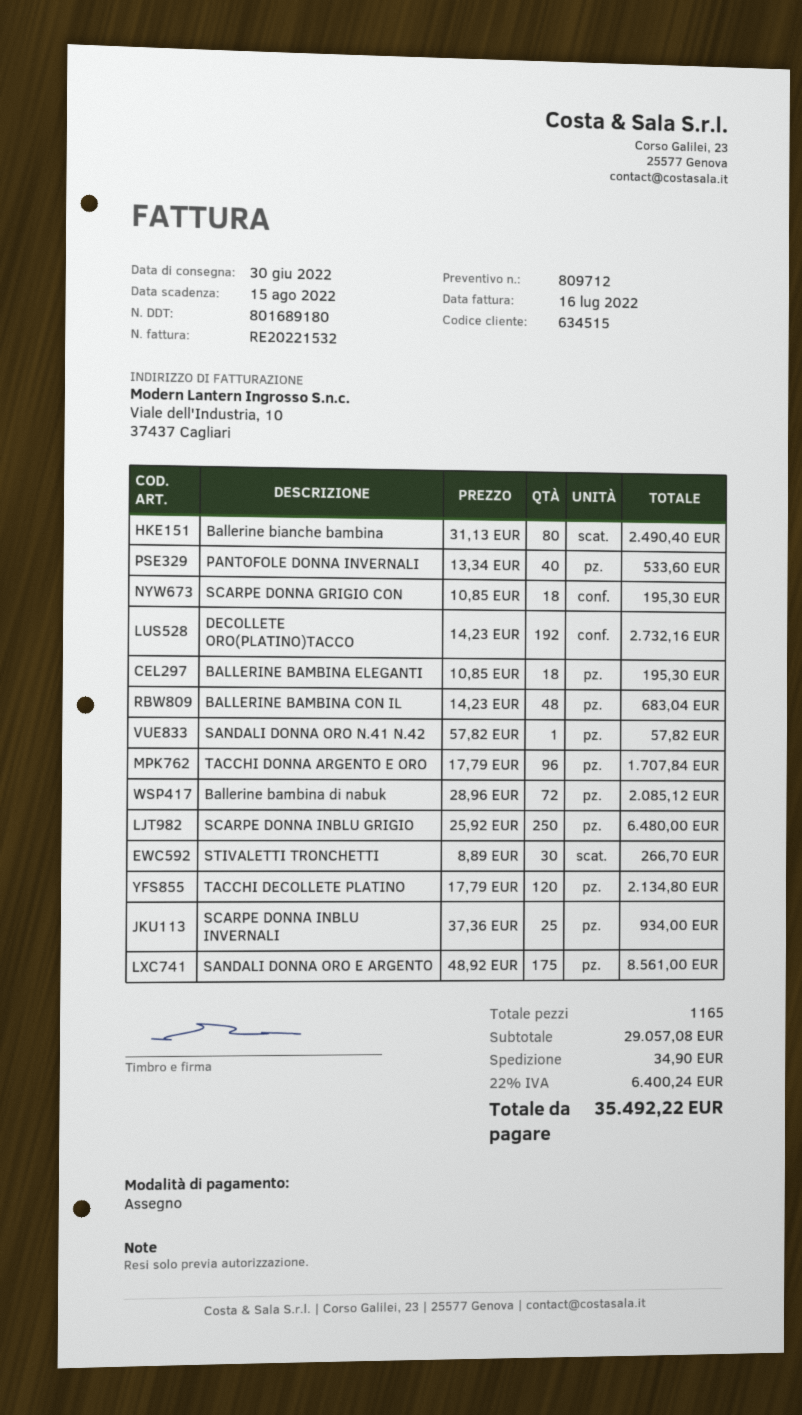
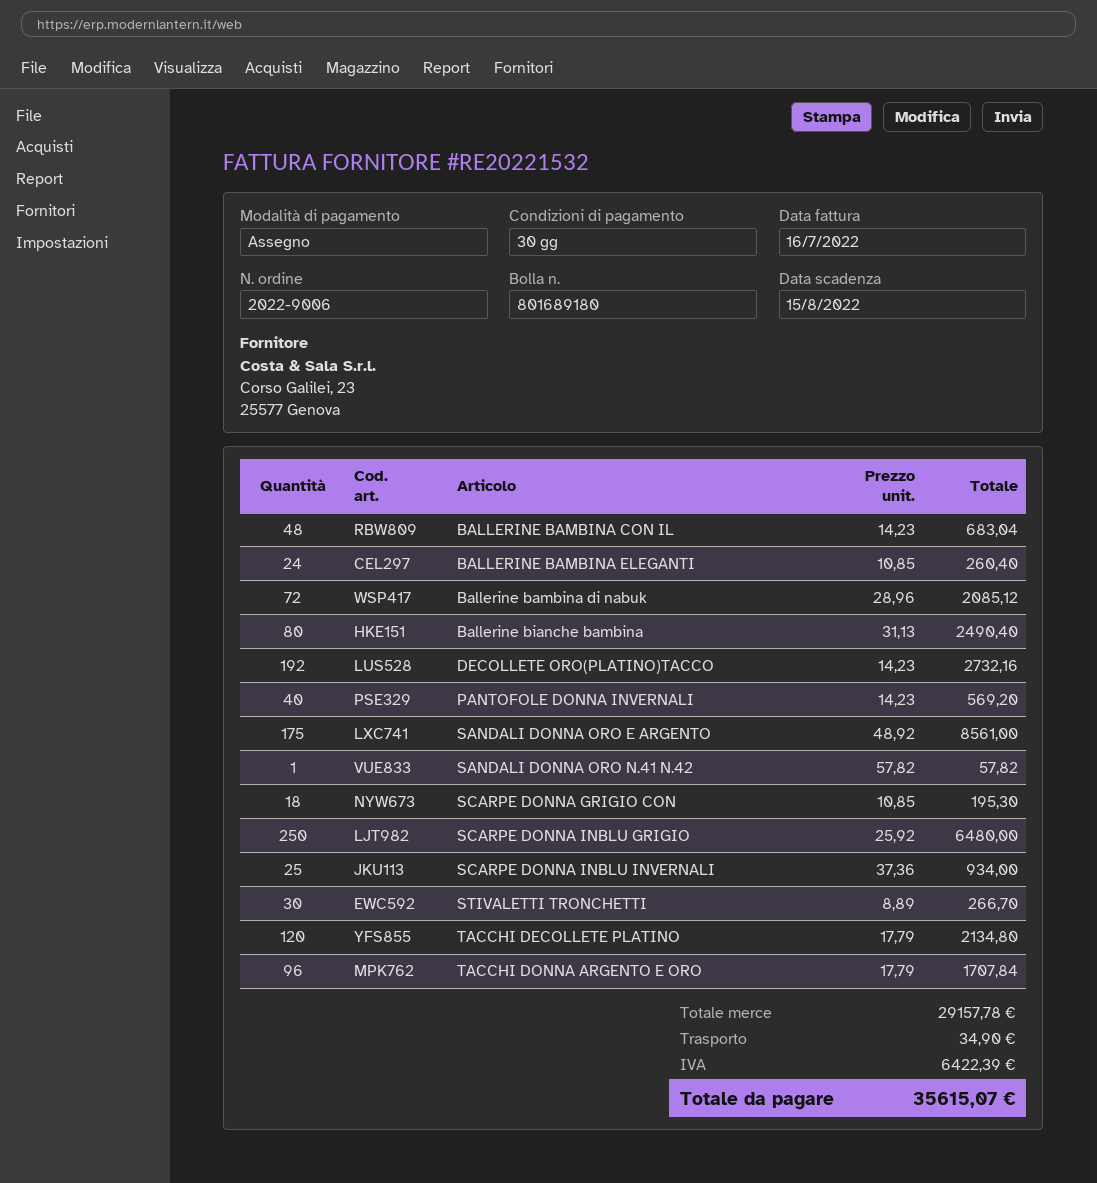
PANTOFOLE DONNA INVERNALI: 40 x 13.34 = 533.60 -> 40 x 14.23 = 569.20
BALLERINE BAMBINA ELEGANTI: 18 x 10.85 = 195.30 -> 24 x 10.85 = 260.40
subtotal: 29057.08 -> 29157.78
tax: 6400.24 -> 6422.39
total: 35492.22 -> 35615.07

